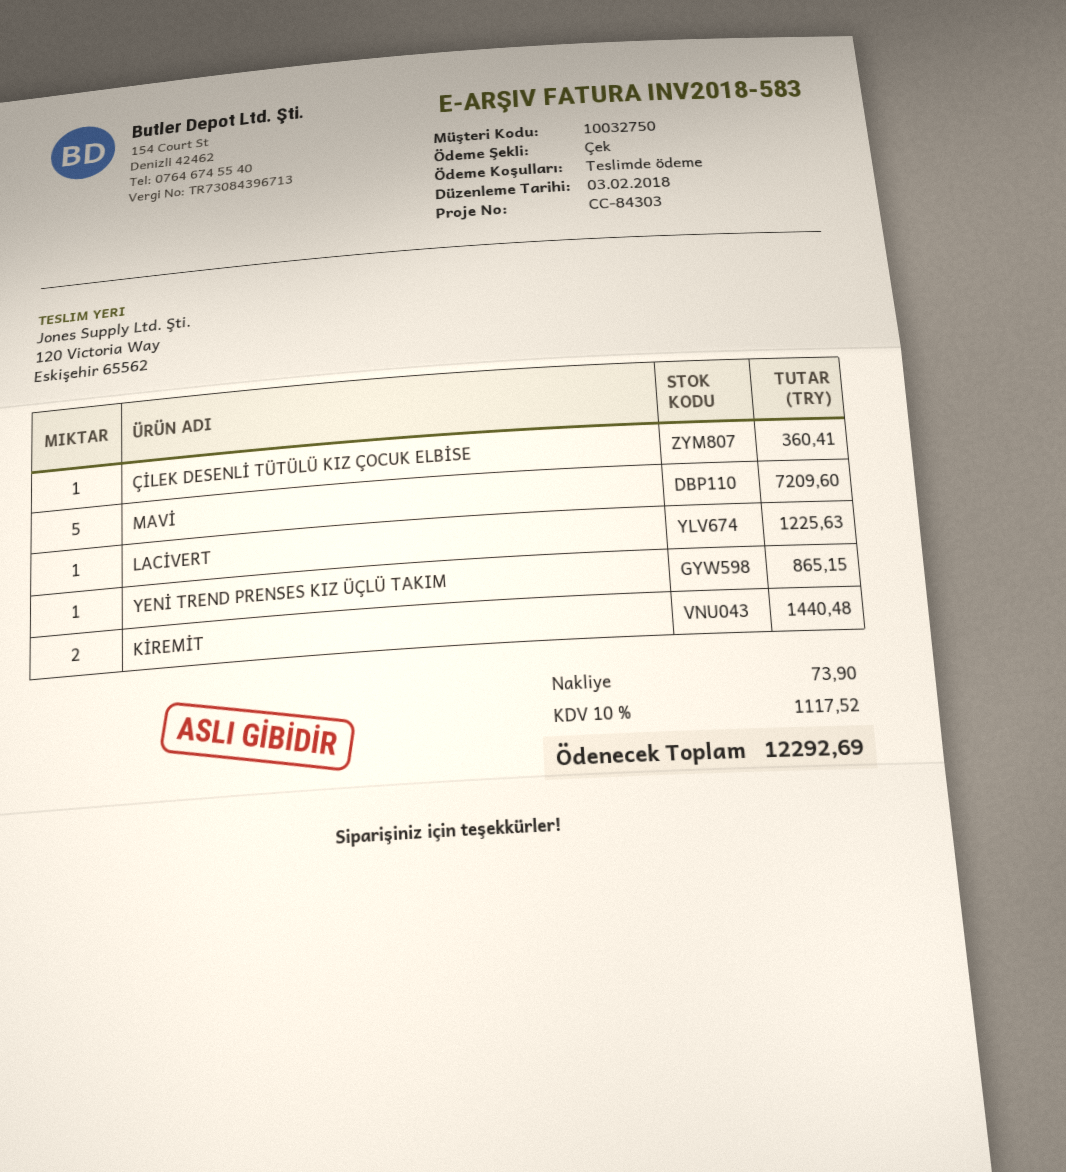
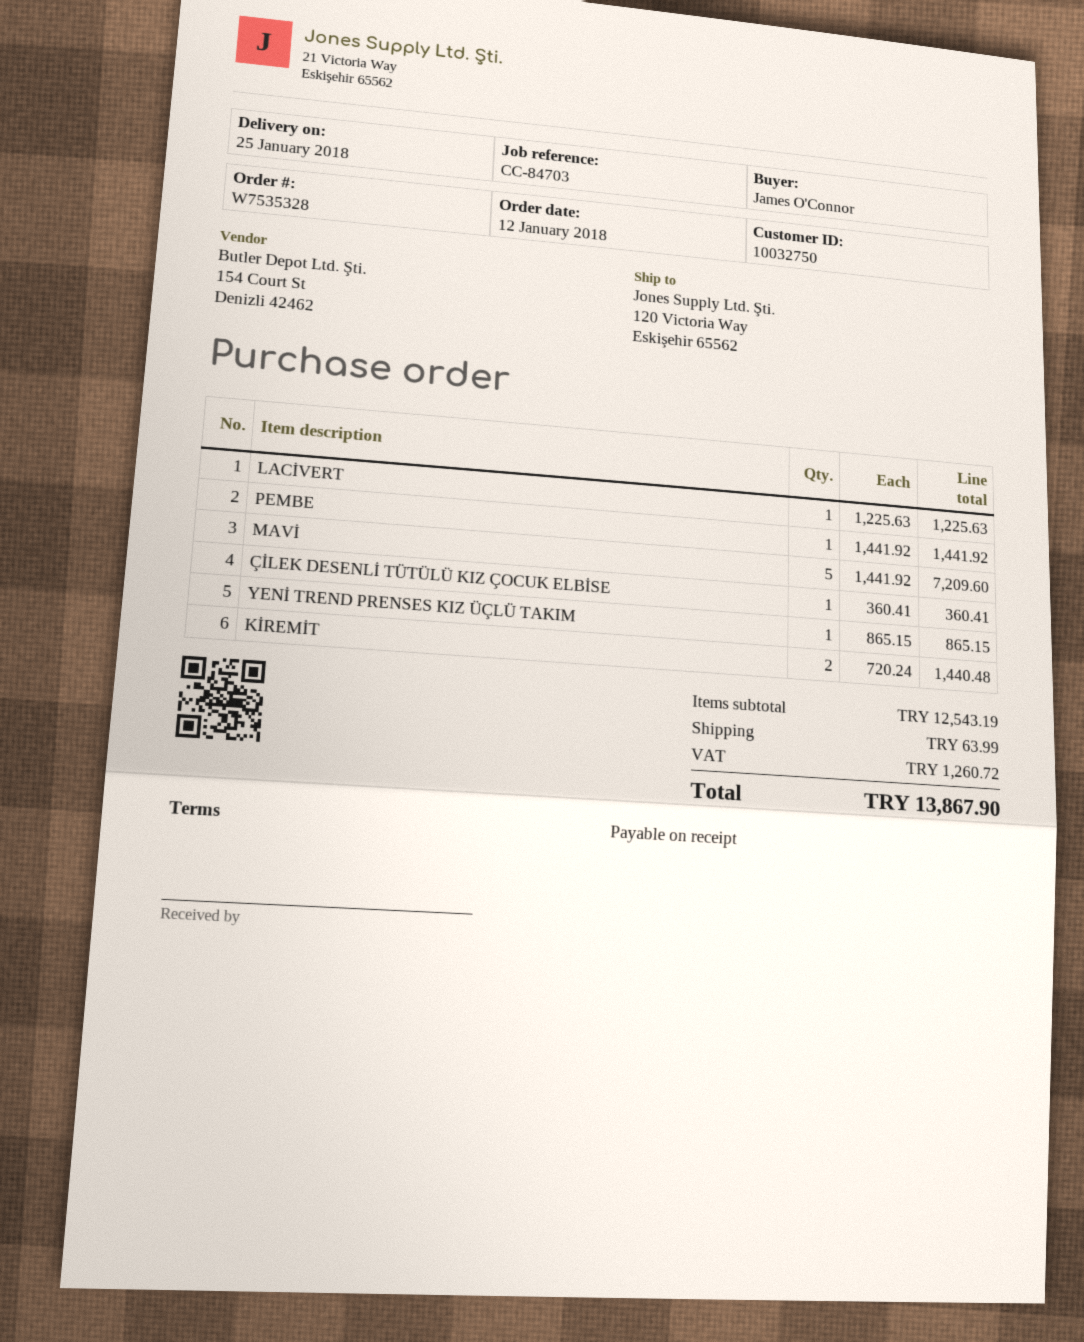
reference: CC-84303 -> CC-84703
PEMBE: none -> 1 for 1441.92
shipping: 73.90 -> 63.99
tax: 1117.52 -> 1260.72
total: 12292.69 -> 13867.90

